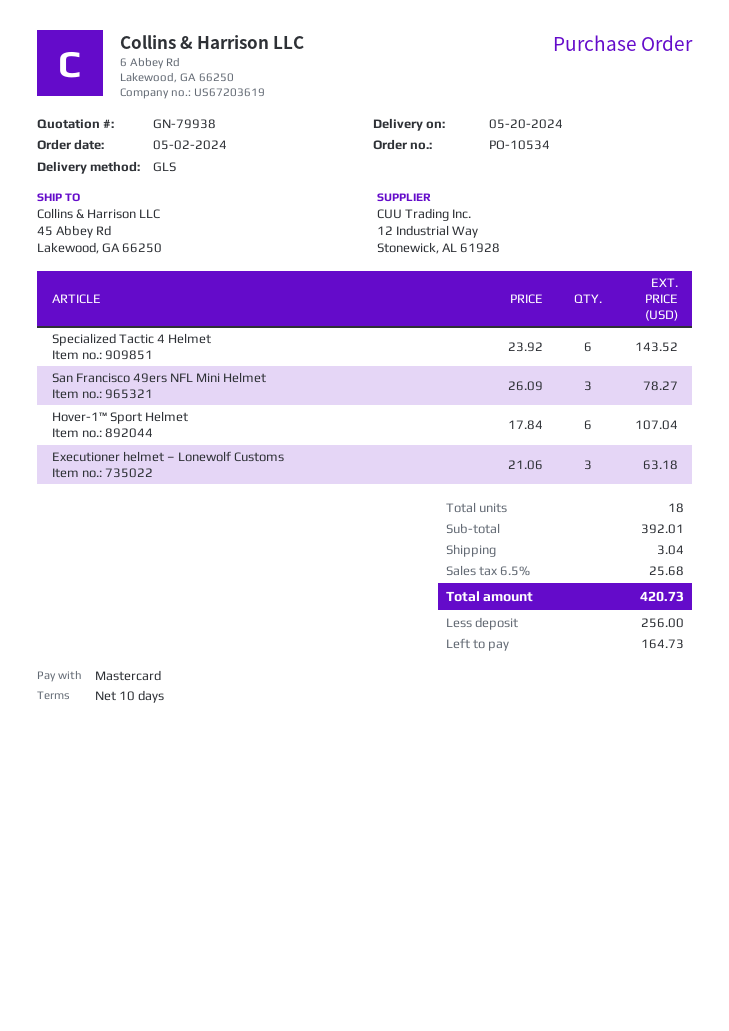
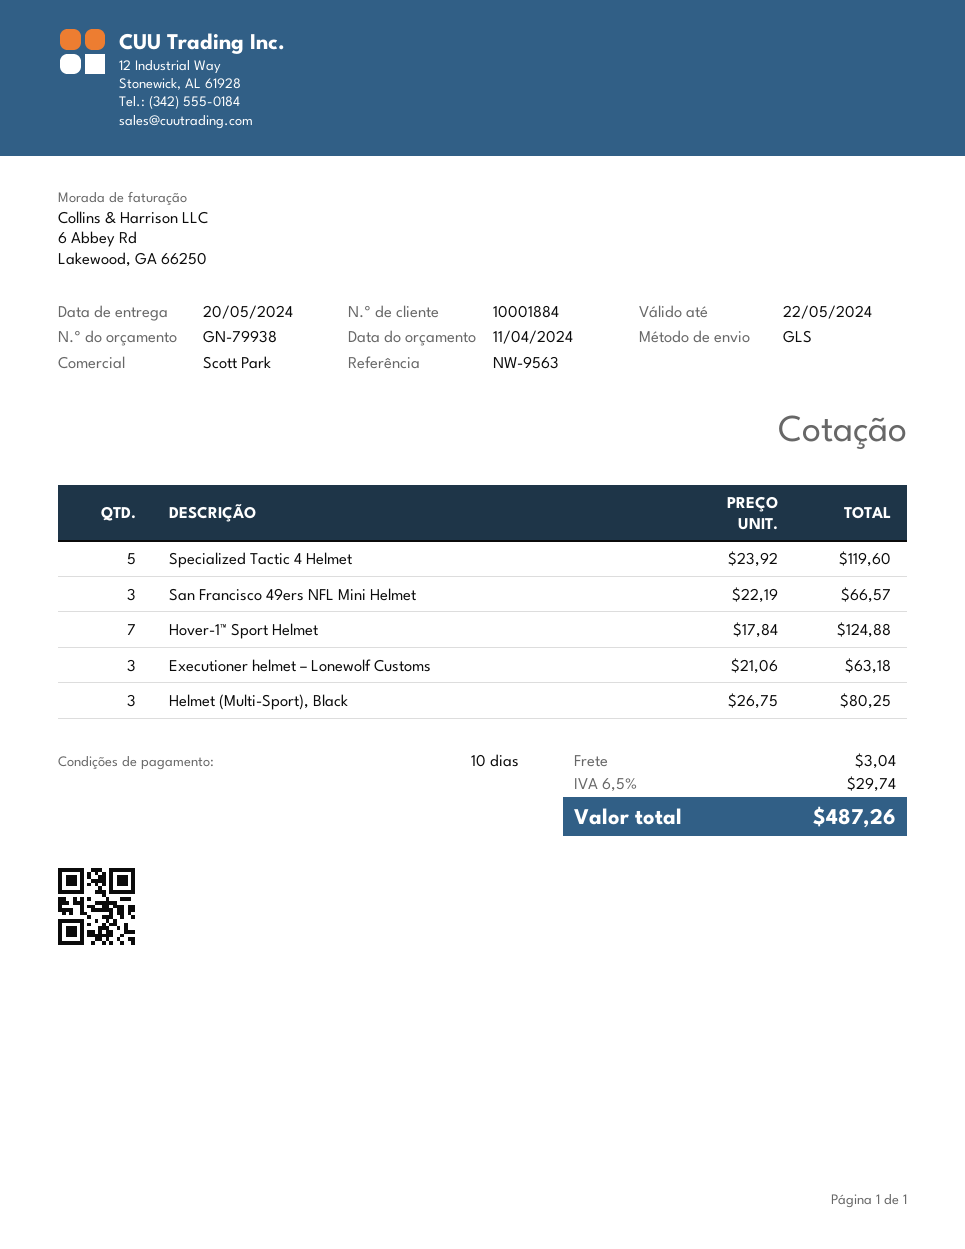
Specialized Tactic 4 Helmet: 6 x 23.92 = 143.52 -> 5 x 23.92 = 119.60
San Francisco 49ers NFL Mini Helmet: 3 x 26.09 = 78.27 -> 3 x 22.19 = 66.57
Hover-1™ Sport Helmet: 6 x 17.84 = 107.04 -> 7 x 17.84 = 124.88
Helmet (Multi-Sport), Black: none -> 3 x 26.75 = 80.25
tax: 6.5% = 25.68 -> 6.5% = 29.74
total: 420.73 -> 487.26

